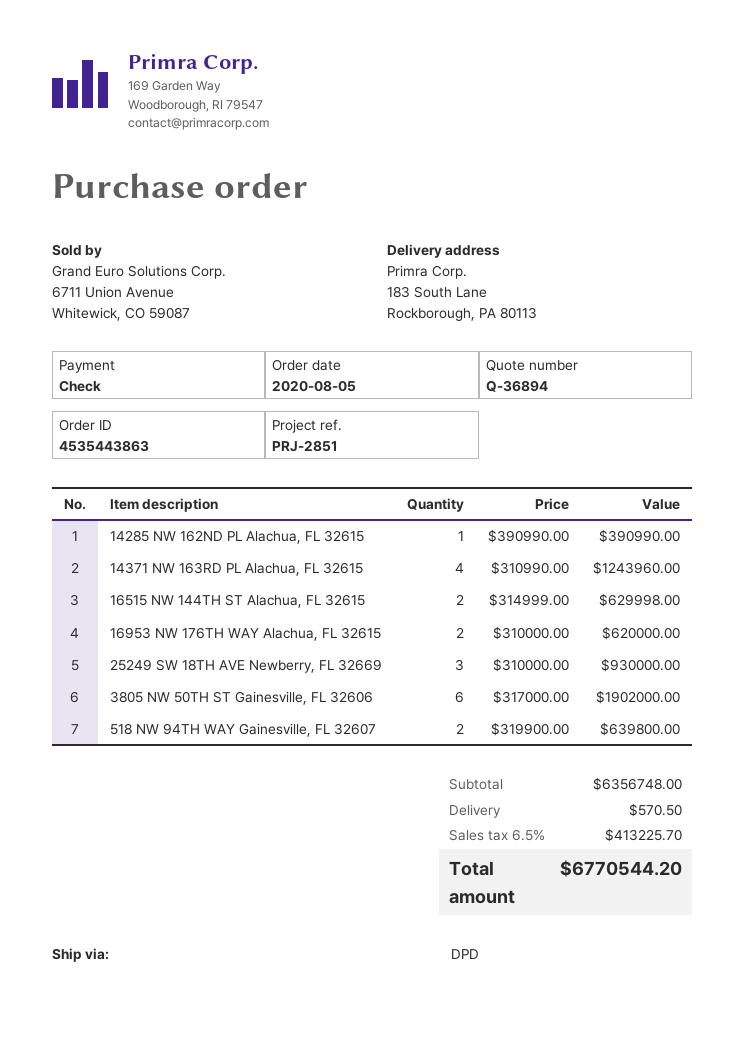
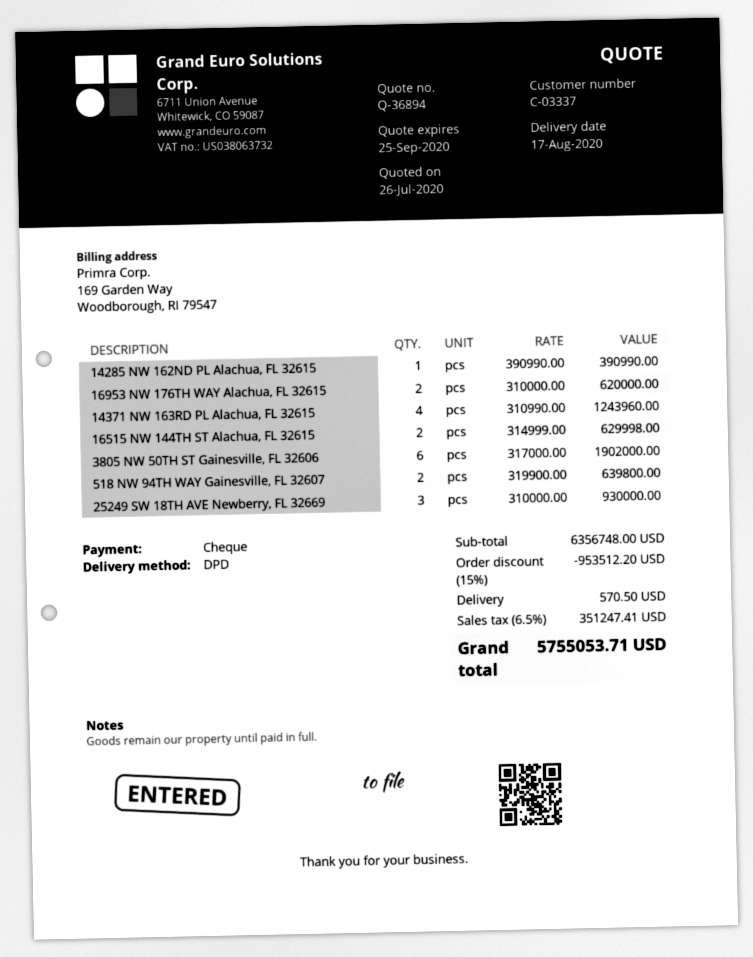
discount: none -> 15% = 953512.20
tax: 6.5% = 413225.70 -> 6.5% = 351247.41
total: 6770544.20 -> 5755053.71

